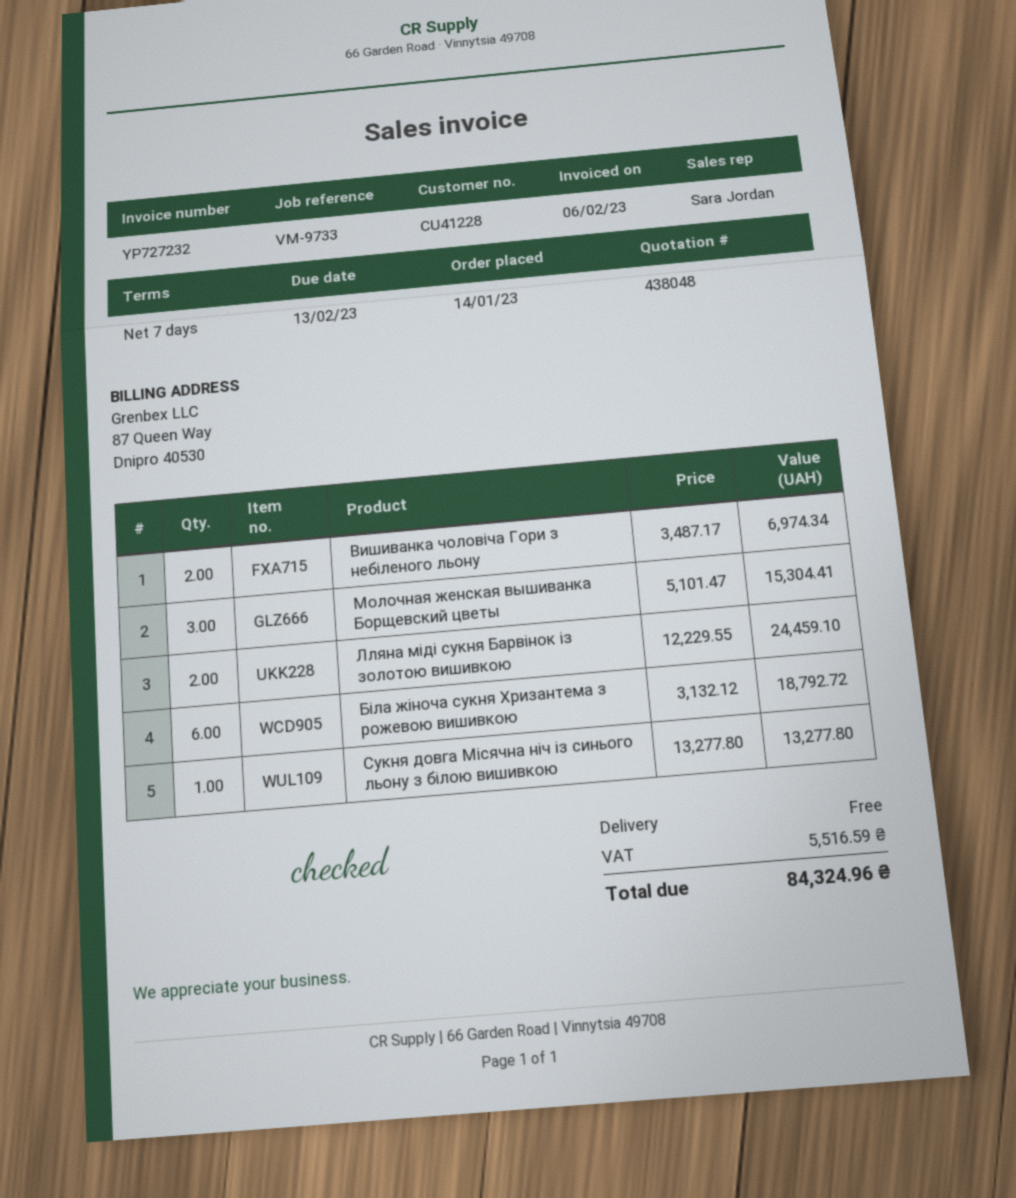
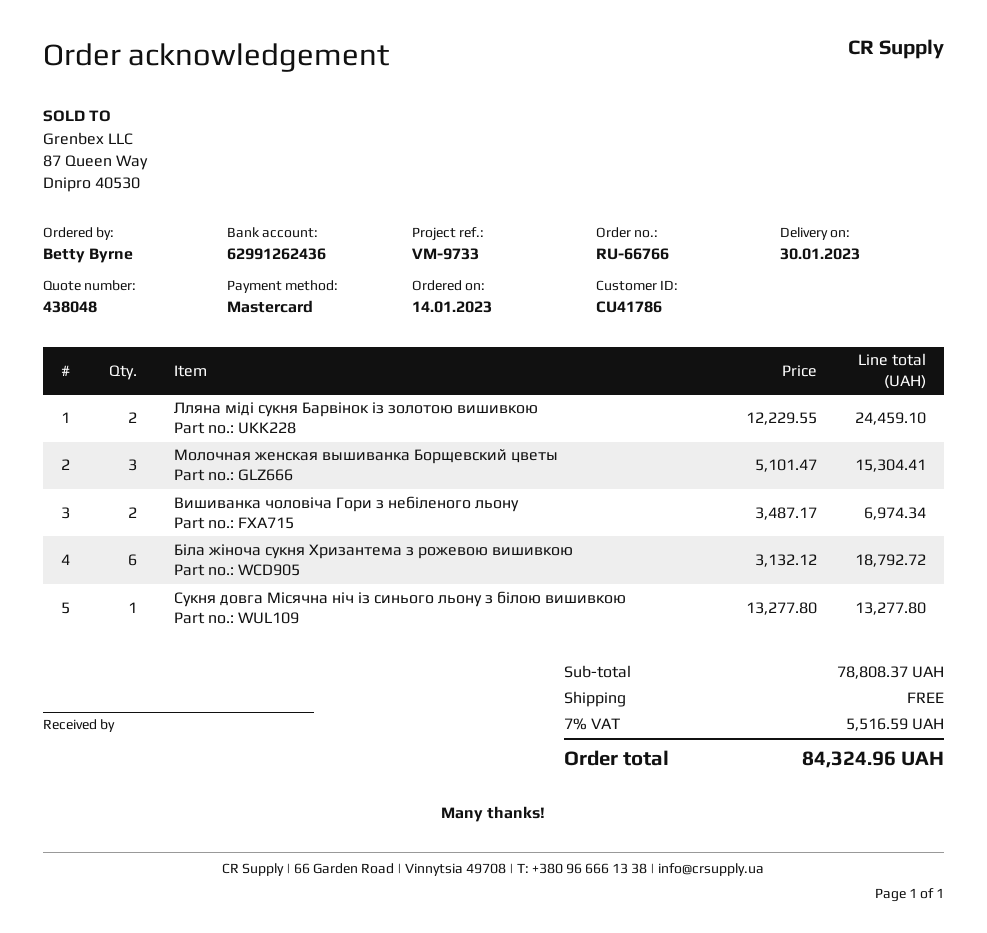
customer number: CU41228 -> CU41786

